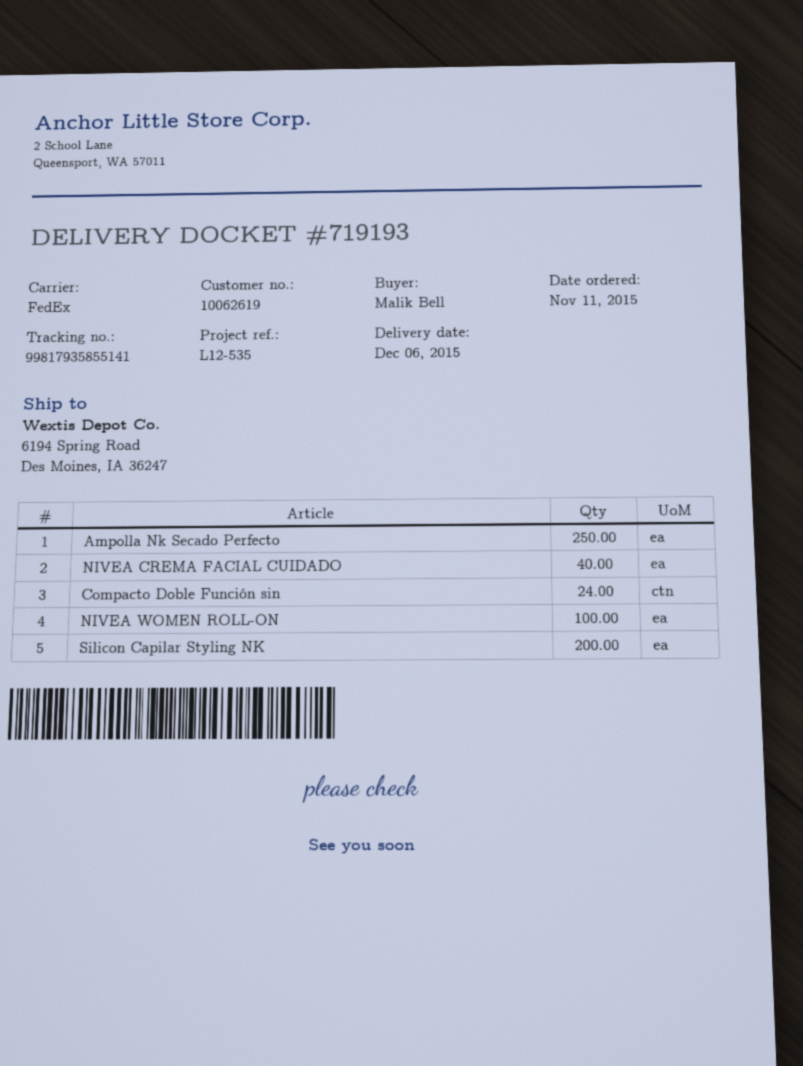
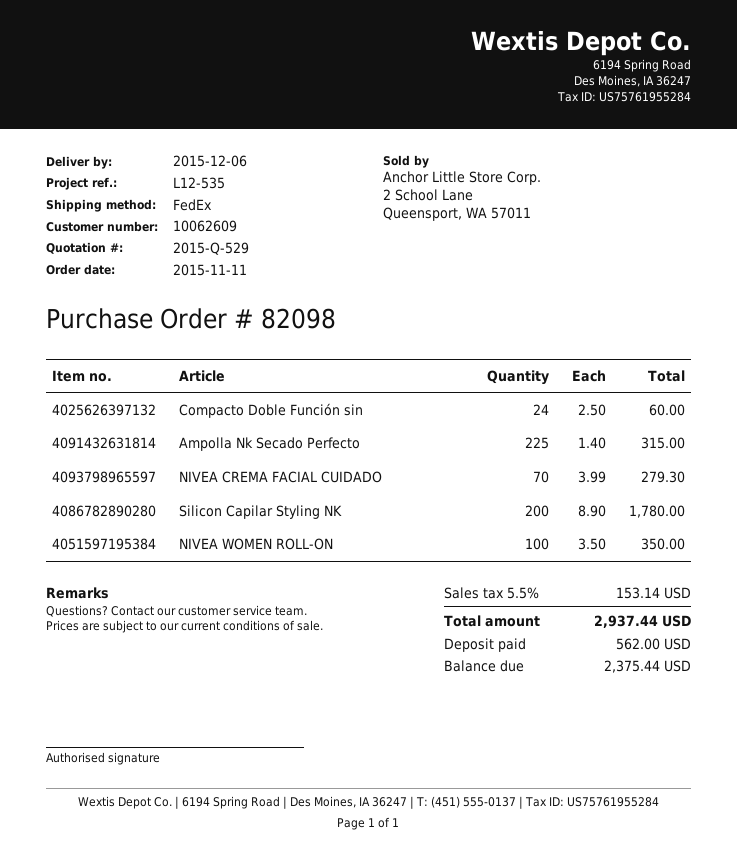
customer number: 10062619 -> 10062609
Ampolla Nk Secado Perfecto: 250 -> 225
NIVEA CREMA FACIAL CUIDADO: 40 -> 70

